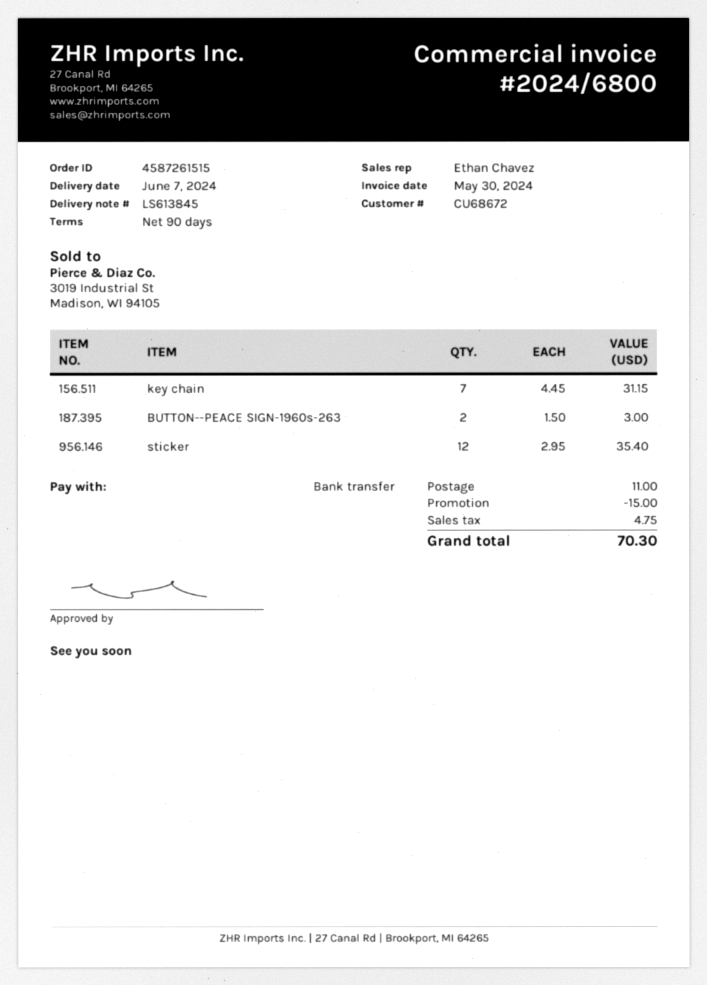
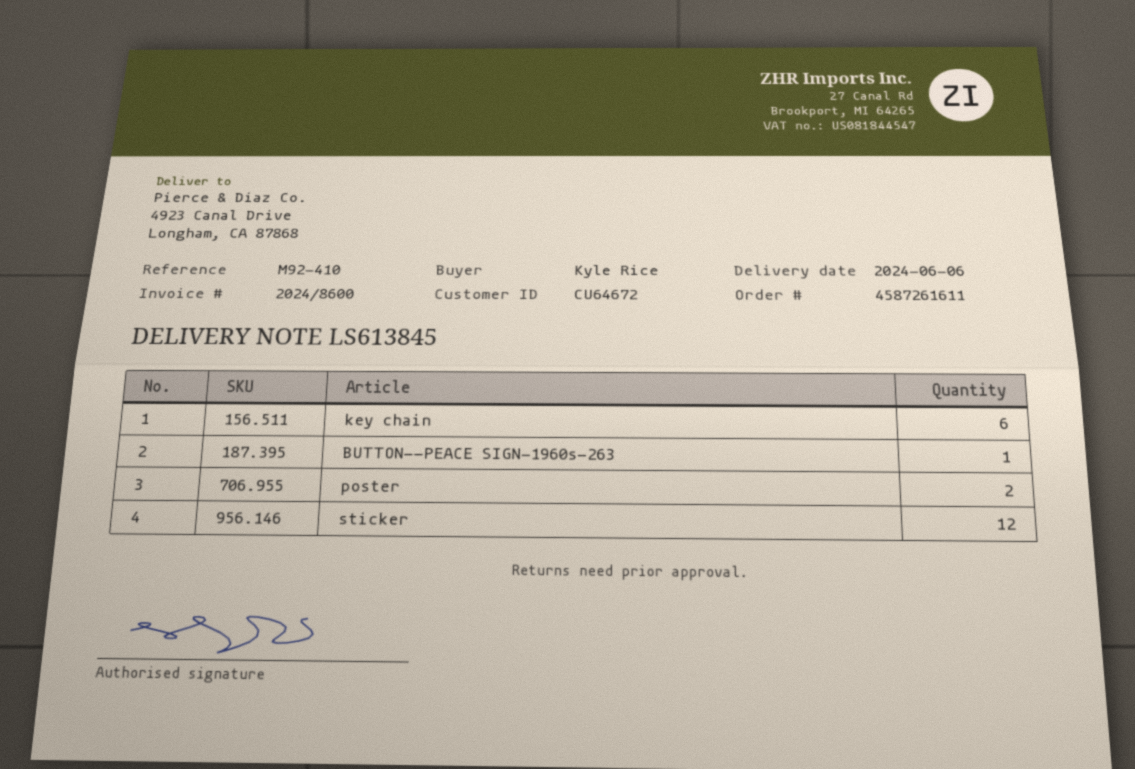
order number: 4587261515 -> 4587261611
delivery date: 2024-06-07 -> 2024-06-06
invoice number: 2024/6800 -> 2024/8600
customer number: CU68672 -> CU64672
key chain: 7 -> 6
BUTTON--PEACE SIGN-1960s-263: 2 -> 1
poster: none -> 2

